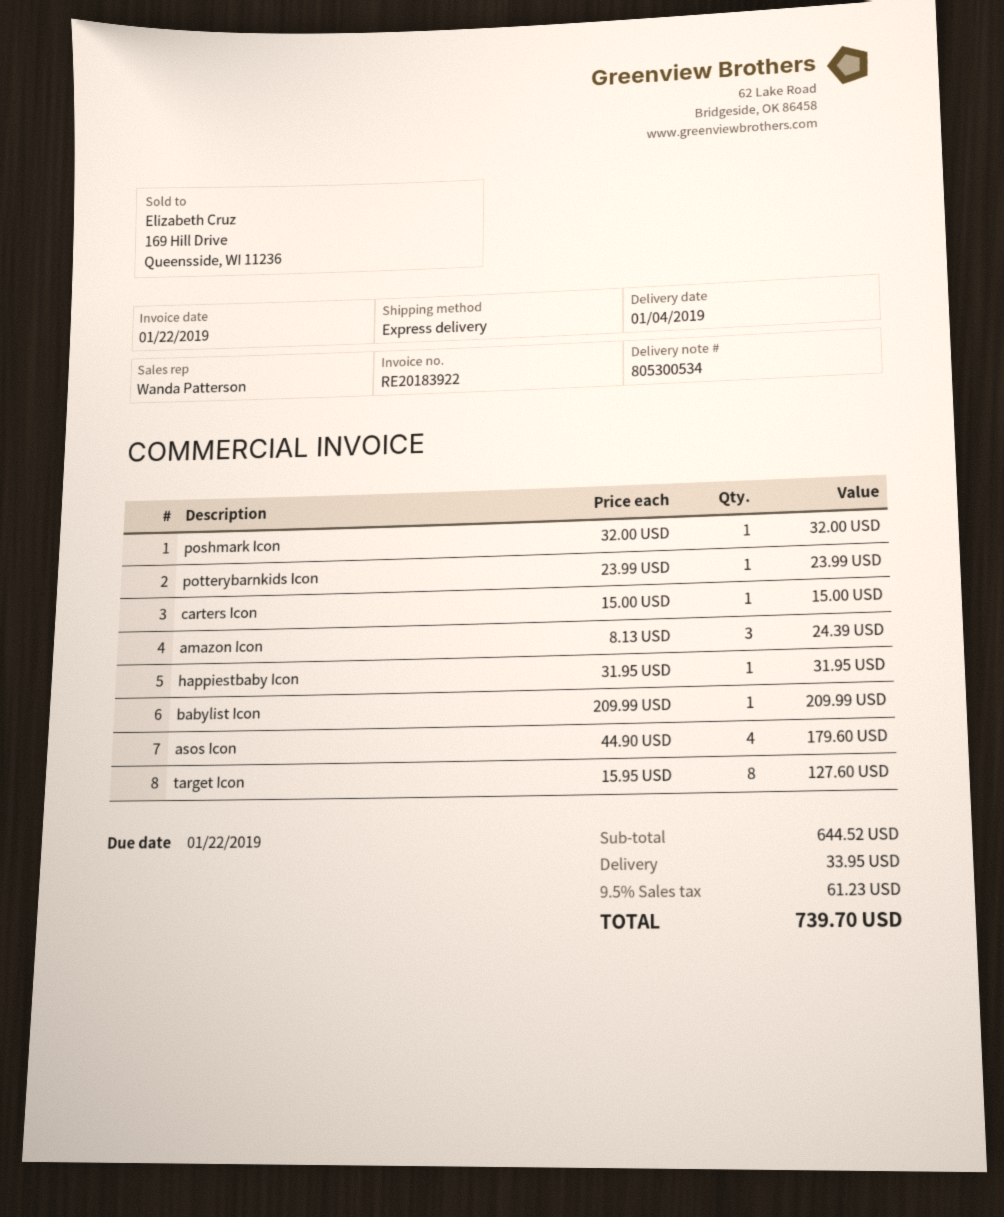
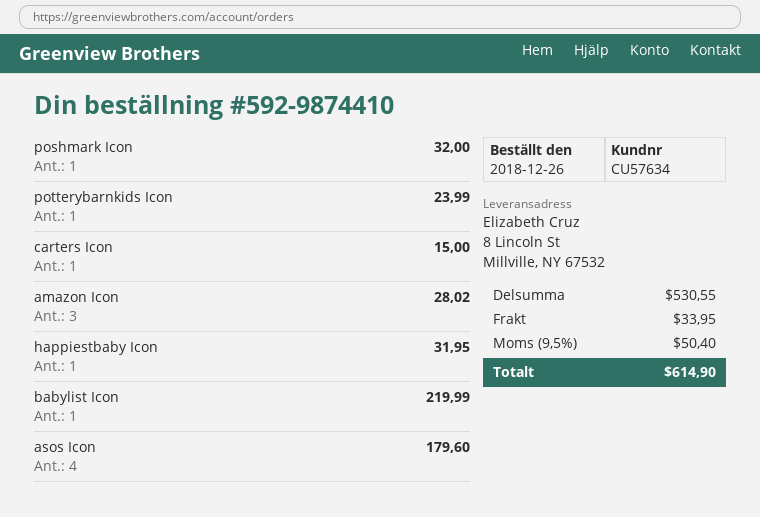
amazon Icon: 3 for 24.39 -> 3 for 28.02
babylist Icon: 1 for 209.99 -> 1 for 219.99
target Icon: 8 for 127.60 -> none
subtotal: 644.52 -> 530.55
tax: 9.5% = 61.23 -> 9.5% = 50.40
total: 739.70 -> 614.90

